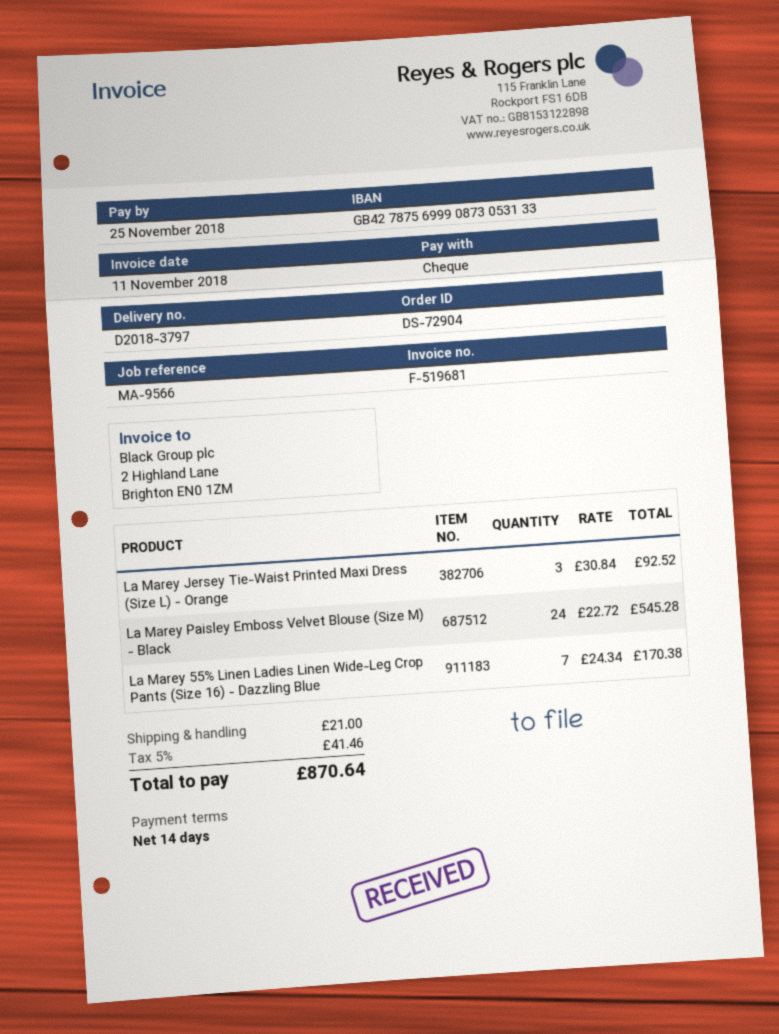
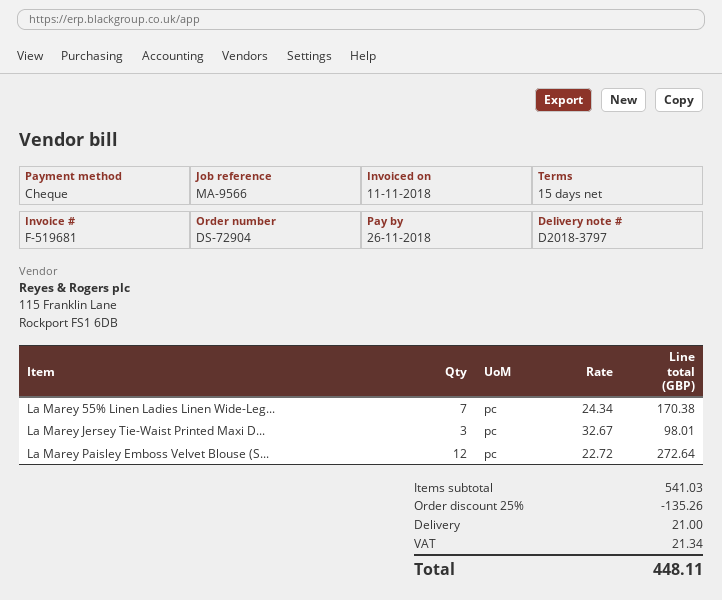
payment terms: 14 days -> 15 days
due date: 2018-11-25 -> 2018-11-26
La Marey Jersey Tie-Waist Printed Maxi Dress (Size L) - Orange: 3 x 30.84 = 92.52 -> 3 x 32.67 = 98.01
La Marey Paisley Emboss Velvet Blouse (Size M) - Black: 24 x 22.72 = 545.28 -> 12 x 22.72 = 272.64
discount: none -> 25% = 135.26
tax: 41.46 -> 21.34
total: 870.64 -> 448.11

